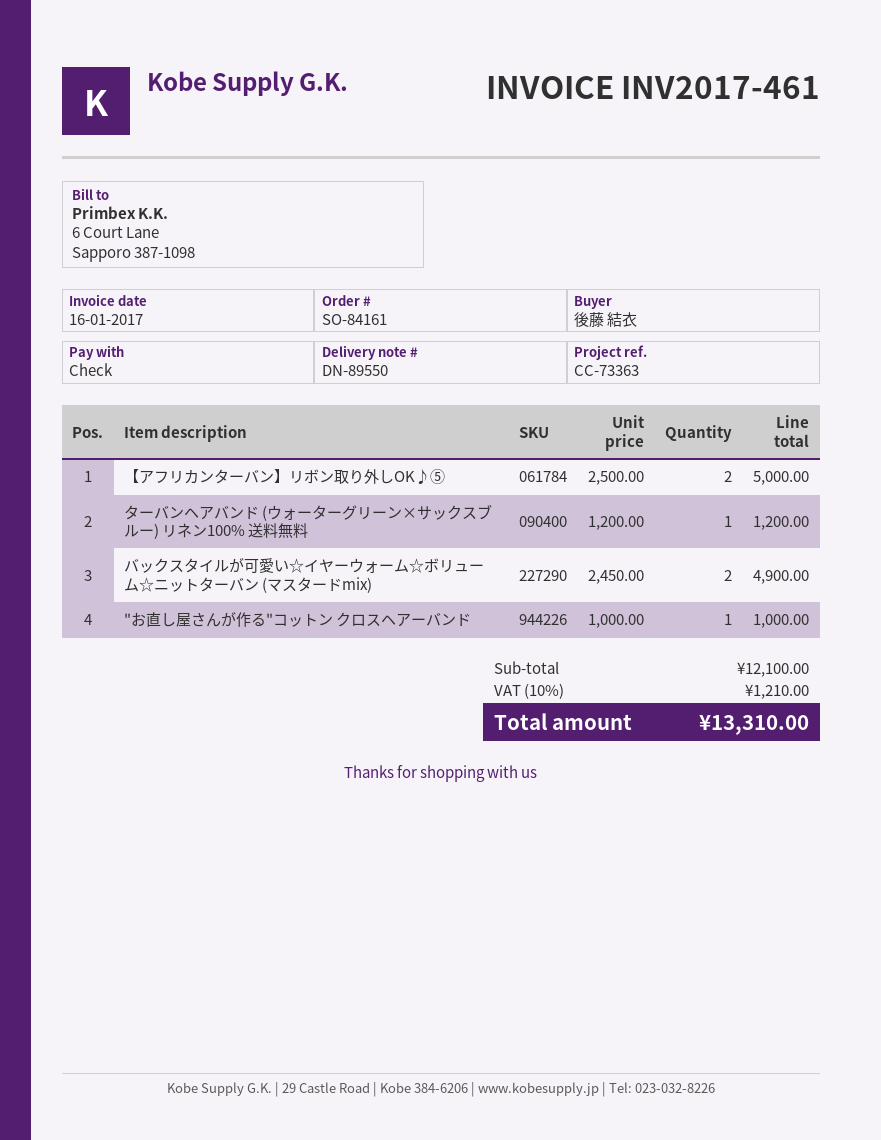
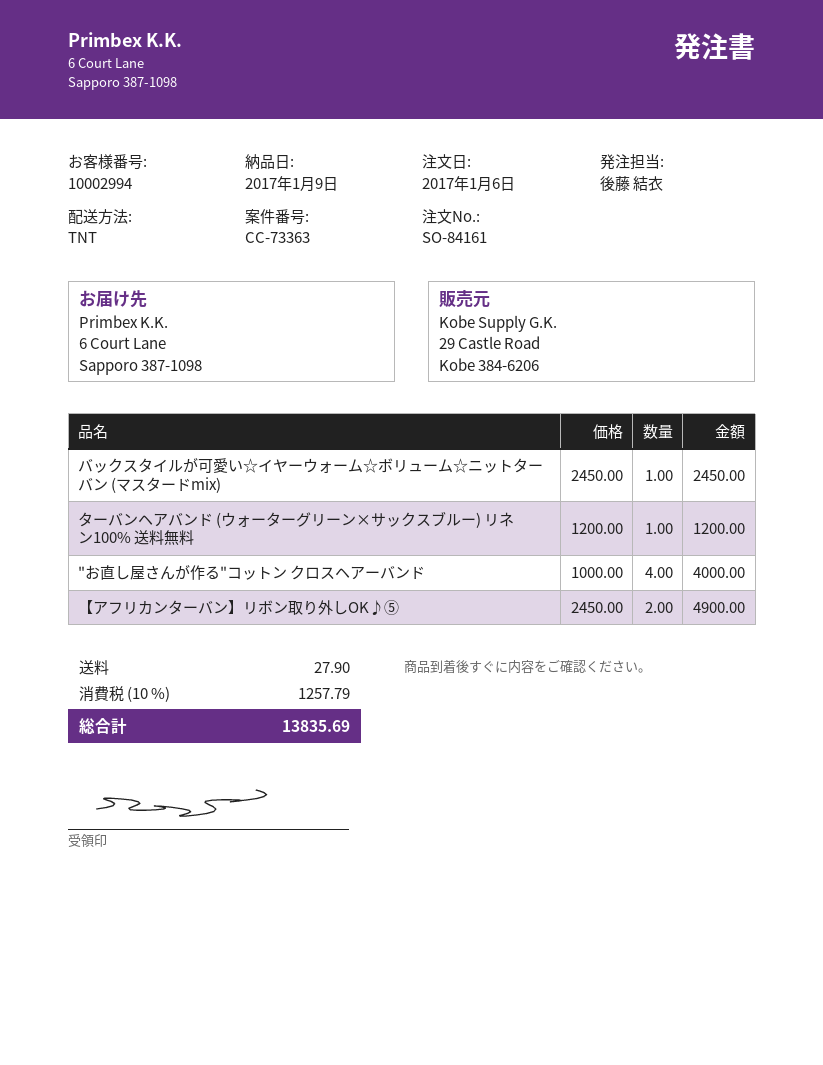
【アフリカンターバン】リボン取り外しOK♪⑤: 2 x 2500.00 = 5000.00 -> 2 x 2450.00 = 4900.00
バックスタイルが可愛い☆イヤーウォーム☆ボリューム☆ニットターバン (マスタードmix): 2 x 2450.00 = 4900.00 -> 1 x 2450.00 = 2450.00
"お直し屋さんが作る"コットン クロスヘアーバンド: 1 x 1000.00 = 1000.00 -> 4 x 1000.00 = 4000.00
shipping: none -> 27.90
tax: 10% = 1210.00 -> 10% = 1257.79
total: 13310.00 -> 13835.69

